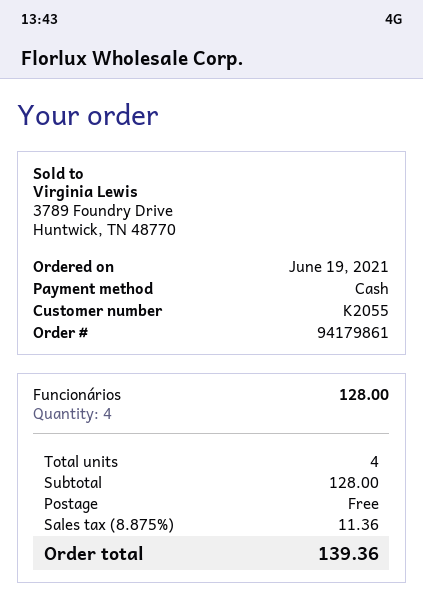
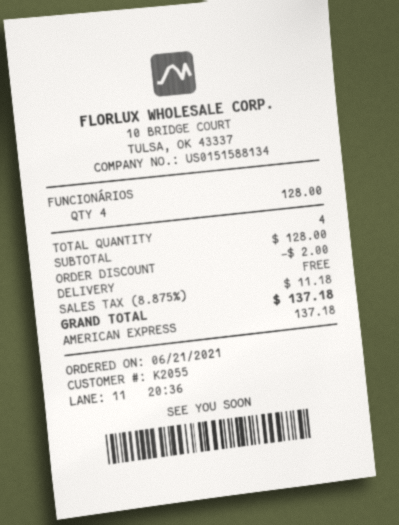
order date: 2021-06-19 -> 2021-06-21
payment method: cash -> American Express
discount: none -> 2.00
tax: 8.875% = 11.36 -> 8.875% = 11.18
total: 139.36 -> 137.18

